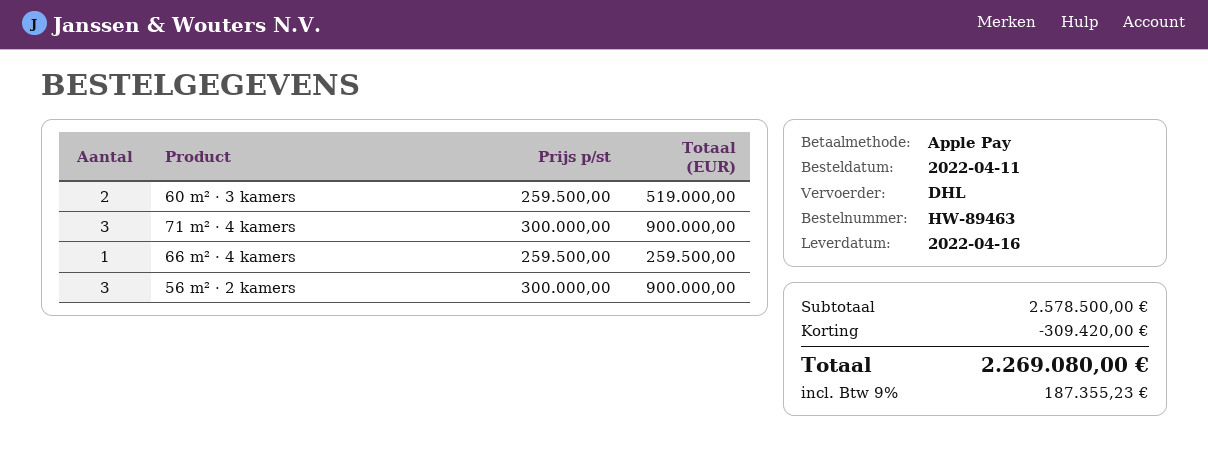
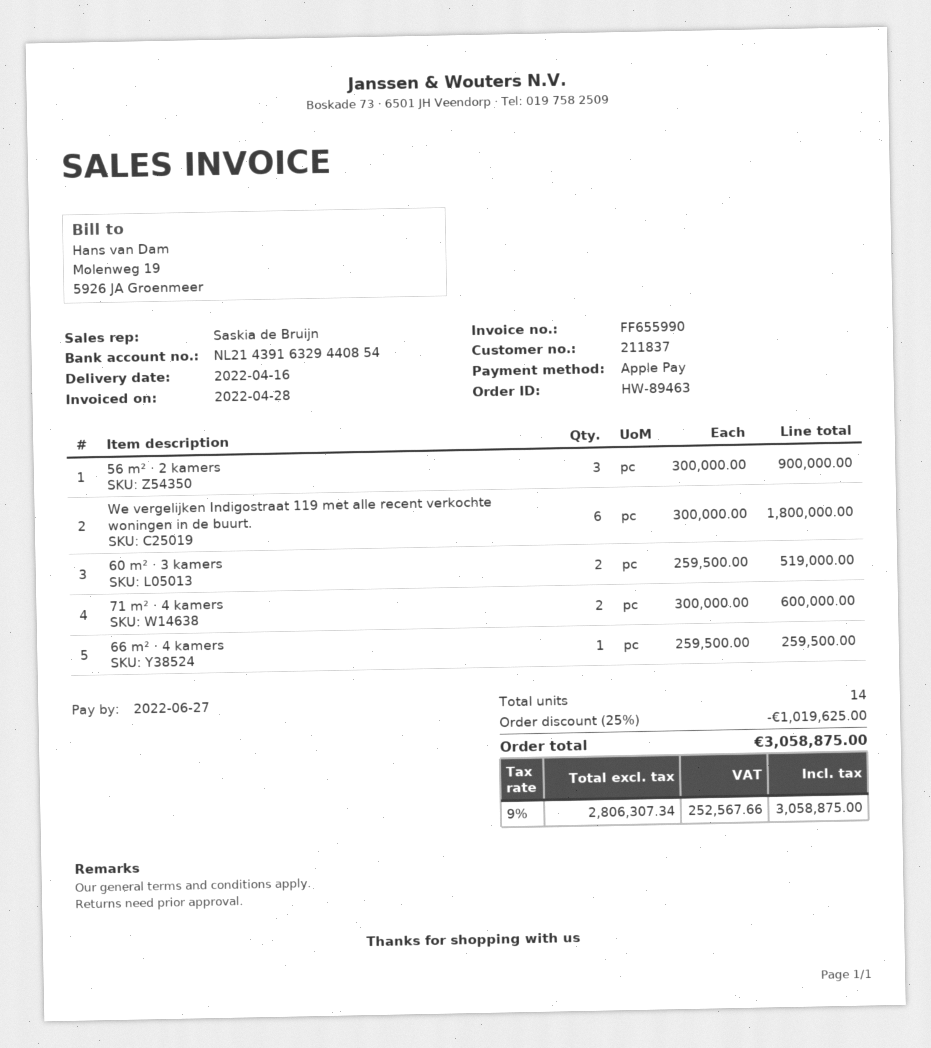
71 m² · 4 kamers: 3 x 300000.00 = 900000.00 -> 2 x 300000.00 = 600000.00
We vergelijken Indigostraat 119 met alle recent verkochte woningen in de buurt.: none -> 6 x 300000.00 = 1800000.00
discount: 309420.00 -> 1019625.00
tax: 9% = 187355.23 -> 9% = 252567.66
total: 2269080.00 -> 3058875.00

